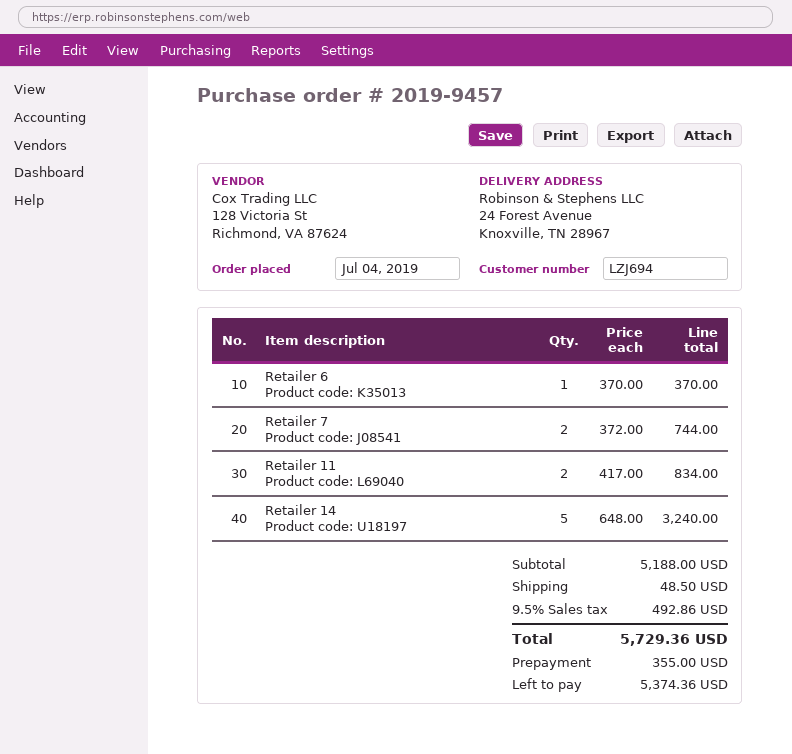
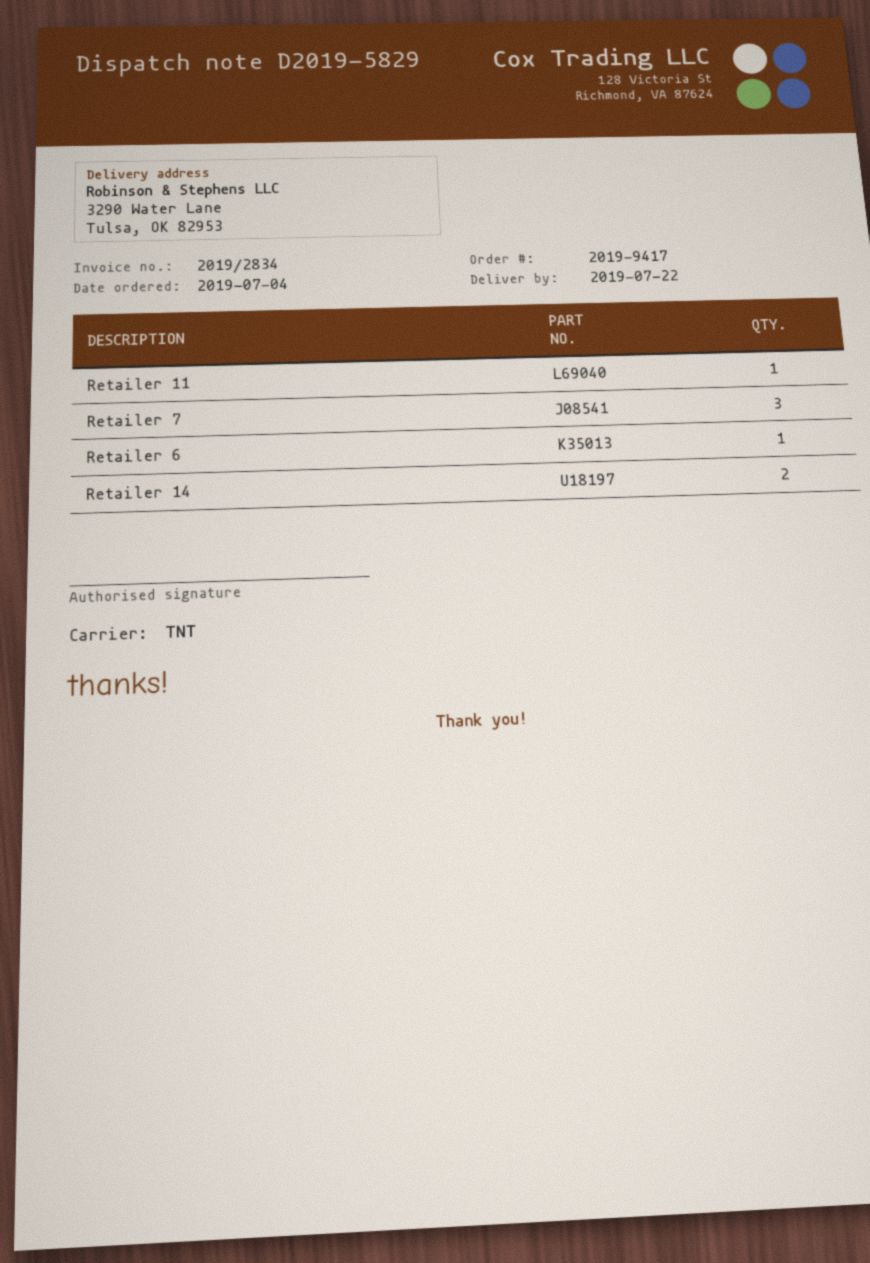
order number: 2019-9457 -> 2019-9417
ship to: 24 Forest Avenue, Knoxville, TN 28967 -> 3290 Water Lane, Tulsa, OK 82953
Retailer 7: 2 -> 3
Retailer 11: 2 -> 1
Retailer 14: 5 -> 2

